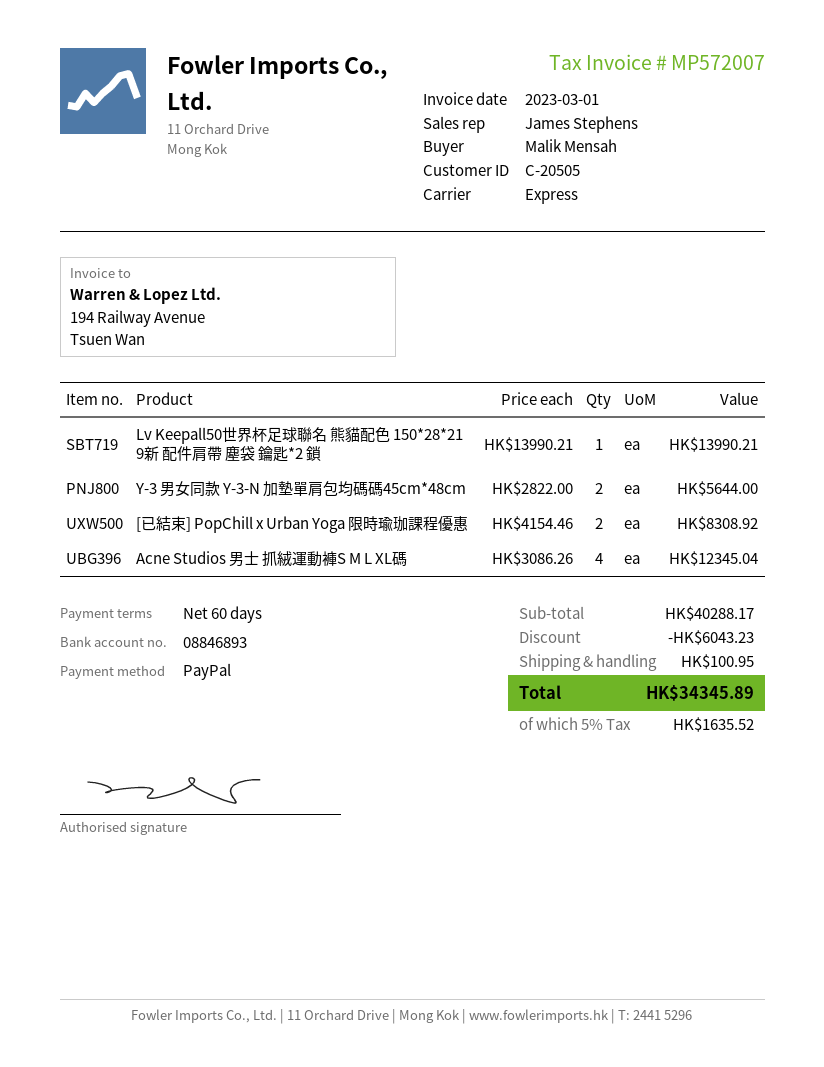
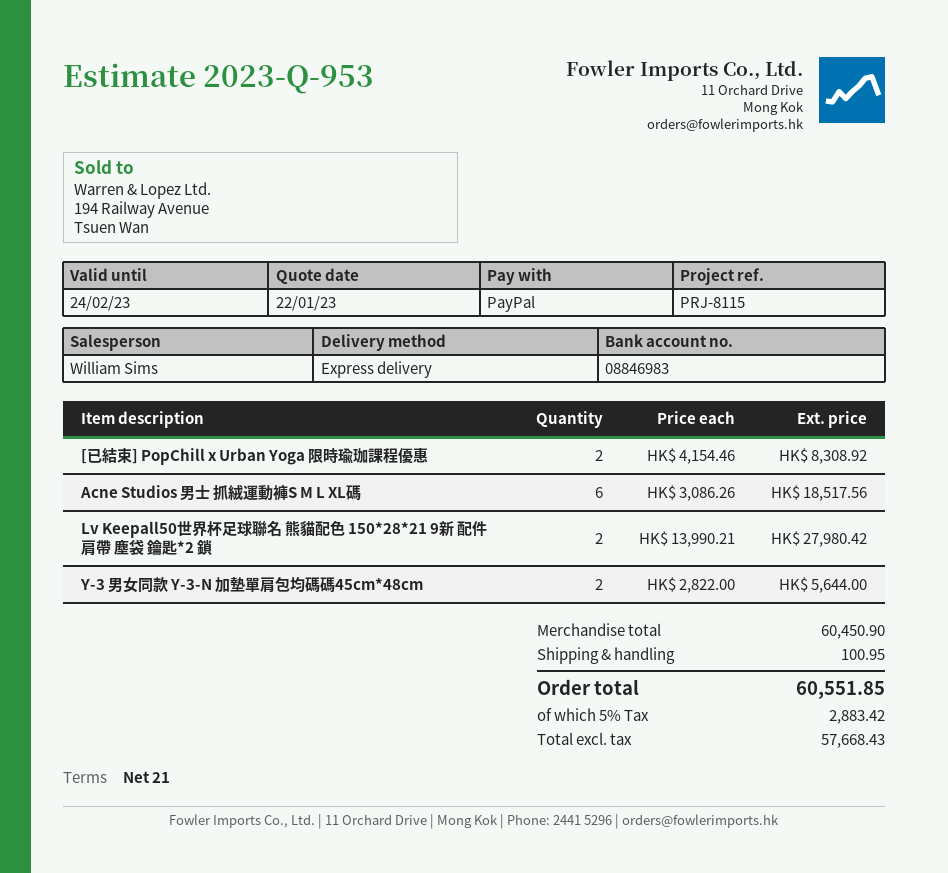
payment terms: 60 days -> 21 days
sales rep: James Stephens -> William Sims
bank account: 08846893 -> 08846983
Lv Keepall50世界杯足球聯名 熊貓配色 150*28*21 9新 配件肩帶 塵袋 鑰匙*2 鎖: 1 x 13990.21 = 13990.21 -> 2 x 13990.21 = 27980.42
Acne Studios 男士 抓絨運動褲S M L XL碼: 4 x 3086.26 = 12345.04 -> 6 x 3086.26 = 18517.56
subtotal: 40288.17 -> 60450.90
discount: 6043.23 -> none
tax: 5% = 1635.52 -> 5% = 2883.42
total: 34345.89 -> 60551.85

